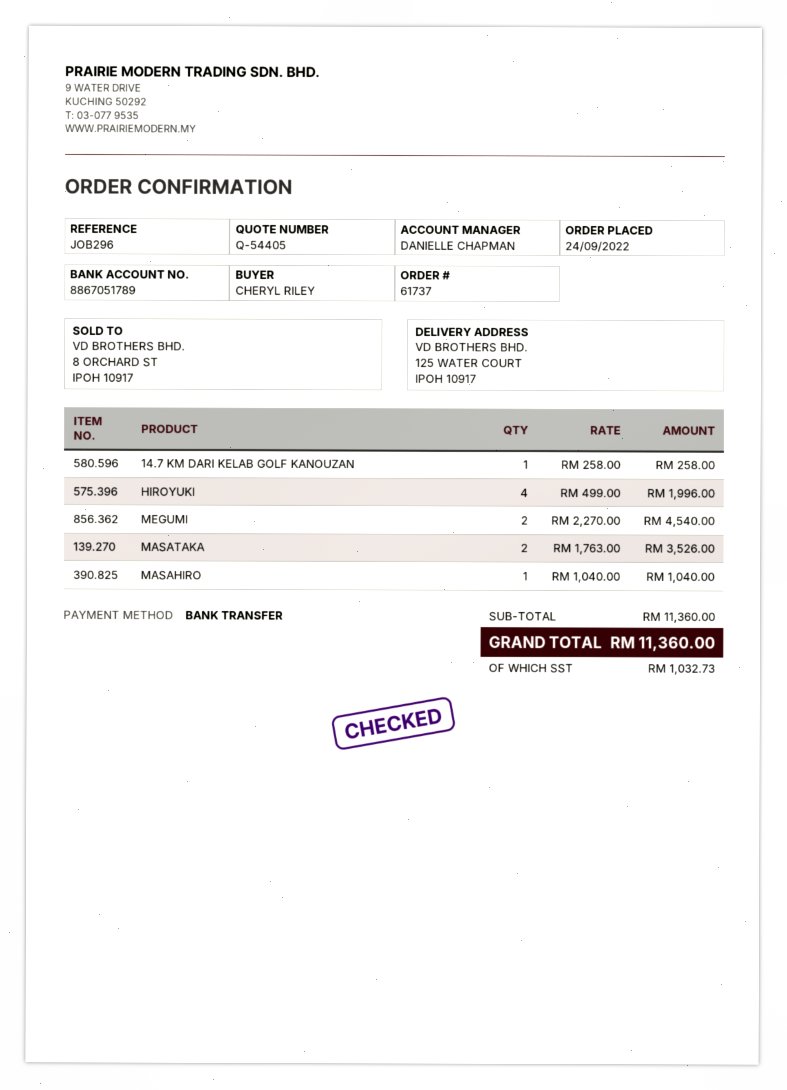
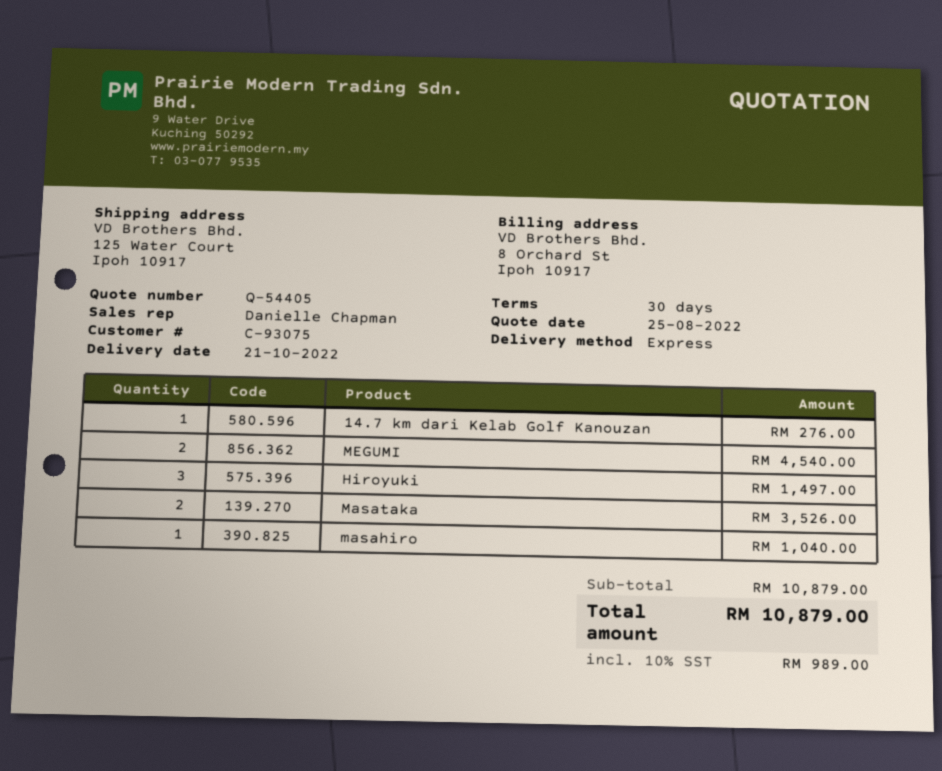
14.7 KM DARI KELAB GOLF KANOUZAN: 1 for 258.00 -> 1 for 276.00
HIROYUKI: 4 for 1996.00 -> 3 for 1497.00
subtotal: 11360.00 -> 10879.00
tax: 1032.73 -> 989.00
total: 11360.00 -> 10879.00

